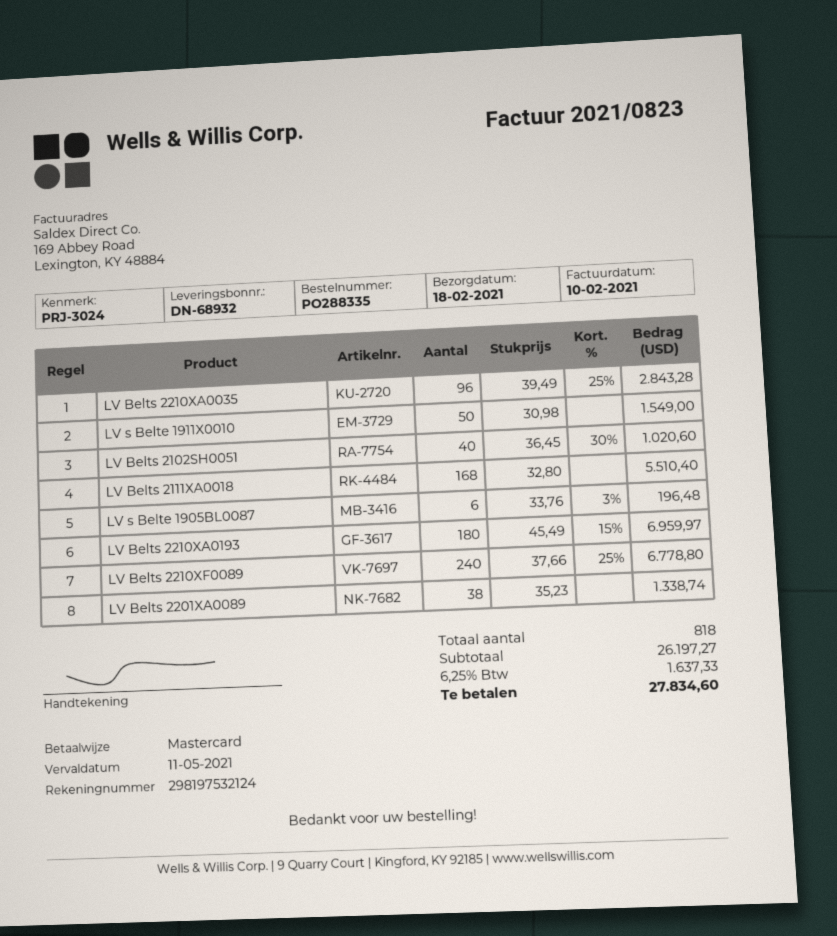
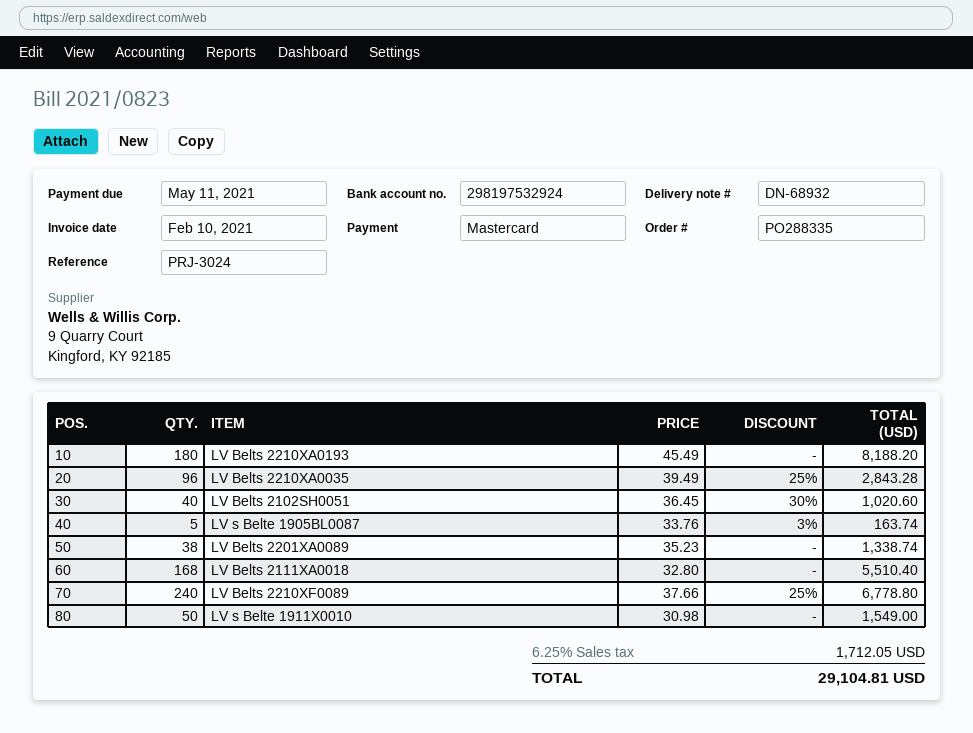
bank account: 298197532124 -> 298197532924
LV s Belte 1905BL0087: 6 x 33.76 - 3% = 196.48 -> 5 x 33.76 - 3% = 163.74
LV Belts 2210XA0193: 180 x 45.49 - 15% = 6959.97 -> 180 x 45.49 = 8188.20
tax: 6.25% = 1637.33 -> 6.25% = 1712.05
total: 27834.60 -> 29104.81

